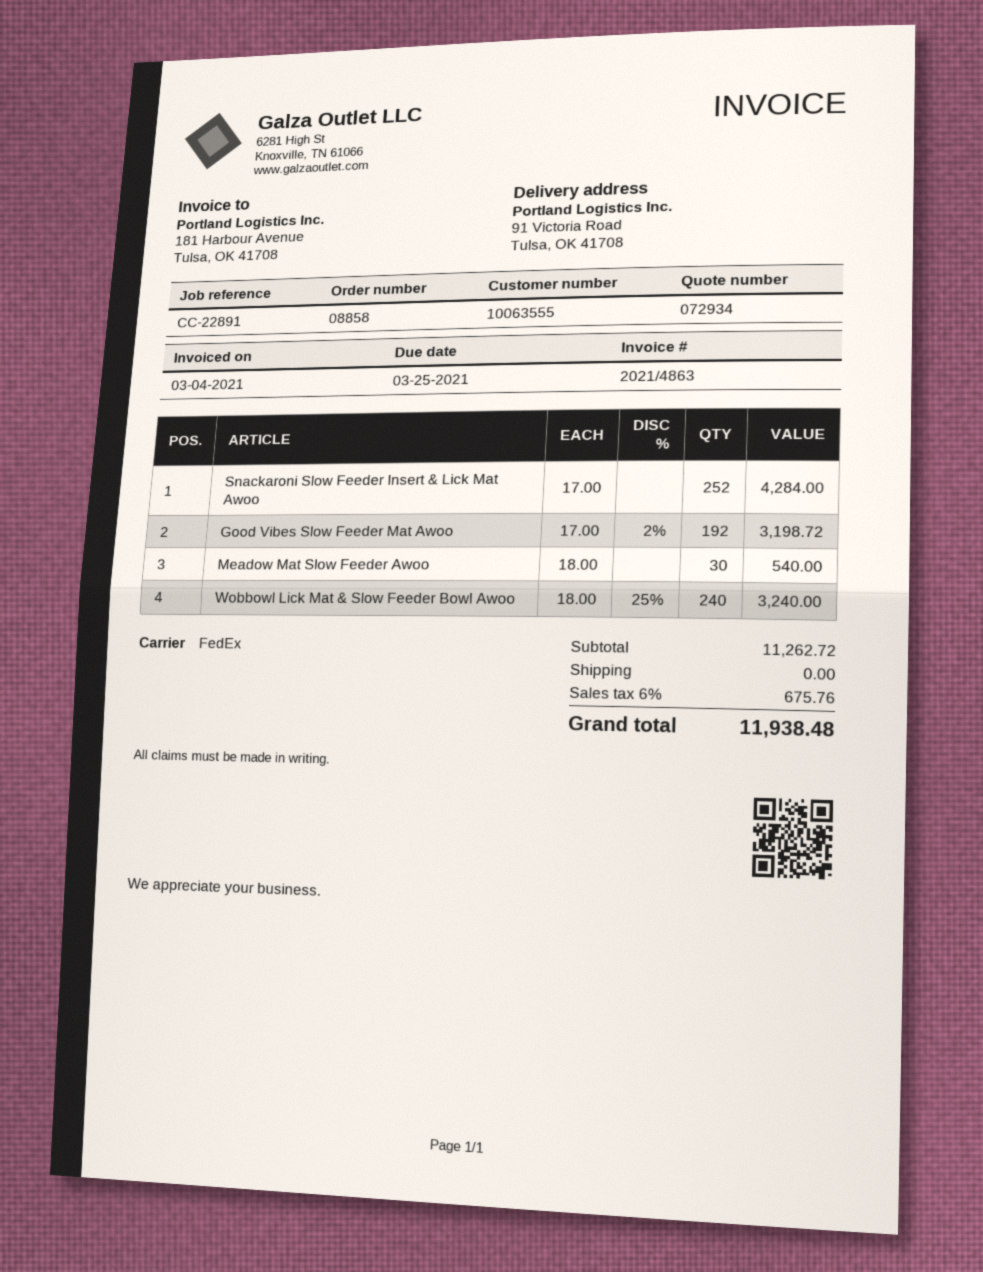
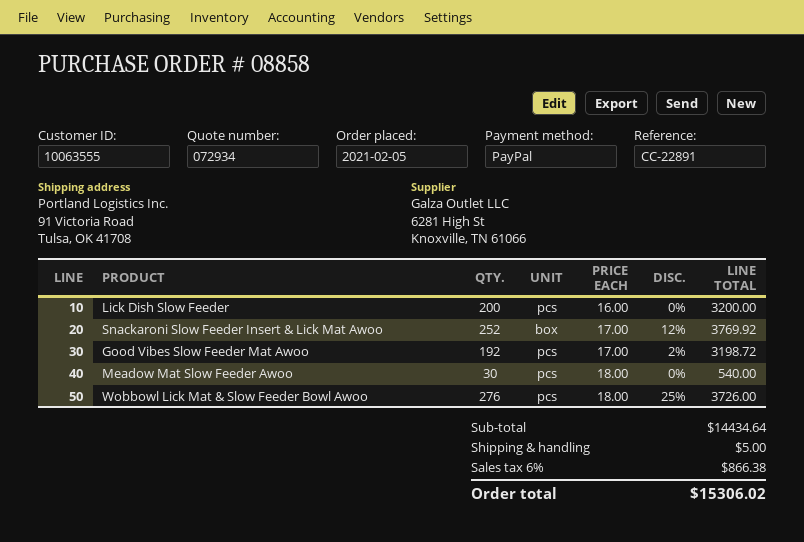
Snackaroni Slow Feeder Insert & Lick Mat Awoo: 252 x 17.00 = 4284.00 -> 252 x 17.00 - 12% = 3769.92
Wobbowl Lick Mat & Slow Feeder Bowl Awoo: 240 x 18.00 - 25% = 3240.00 -> 276 x 18.00 - 25% = 3726.00
Lick Dish Slow Feeder: none -> 200 x 16.00 = 3200.00
subtotal: 11262.72 -> 14434.64
shipping: 0.00 -> 5.00
tax: 6% = 675.76 -> 6% = 866.38
total: 11938.48 -> 15306.02

